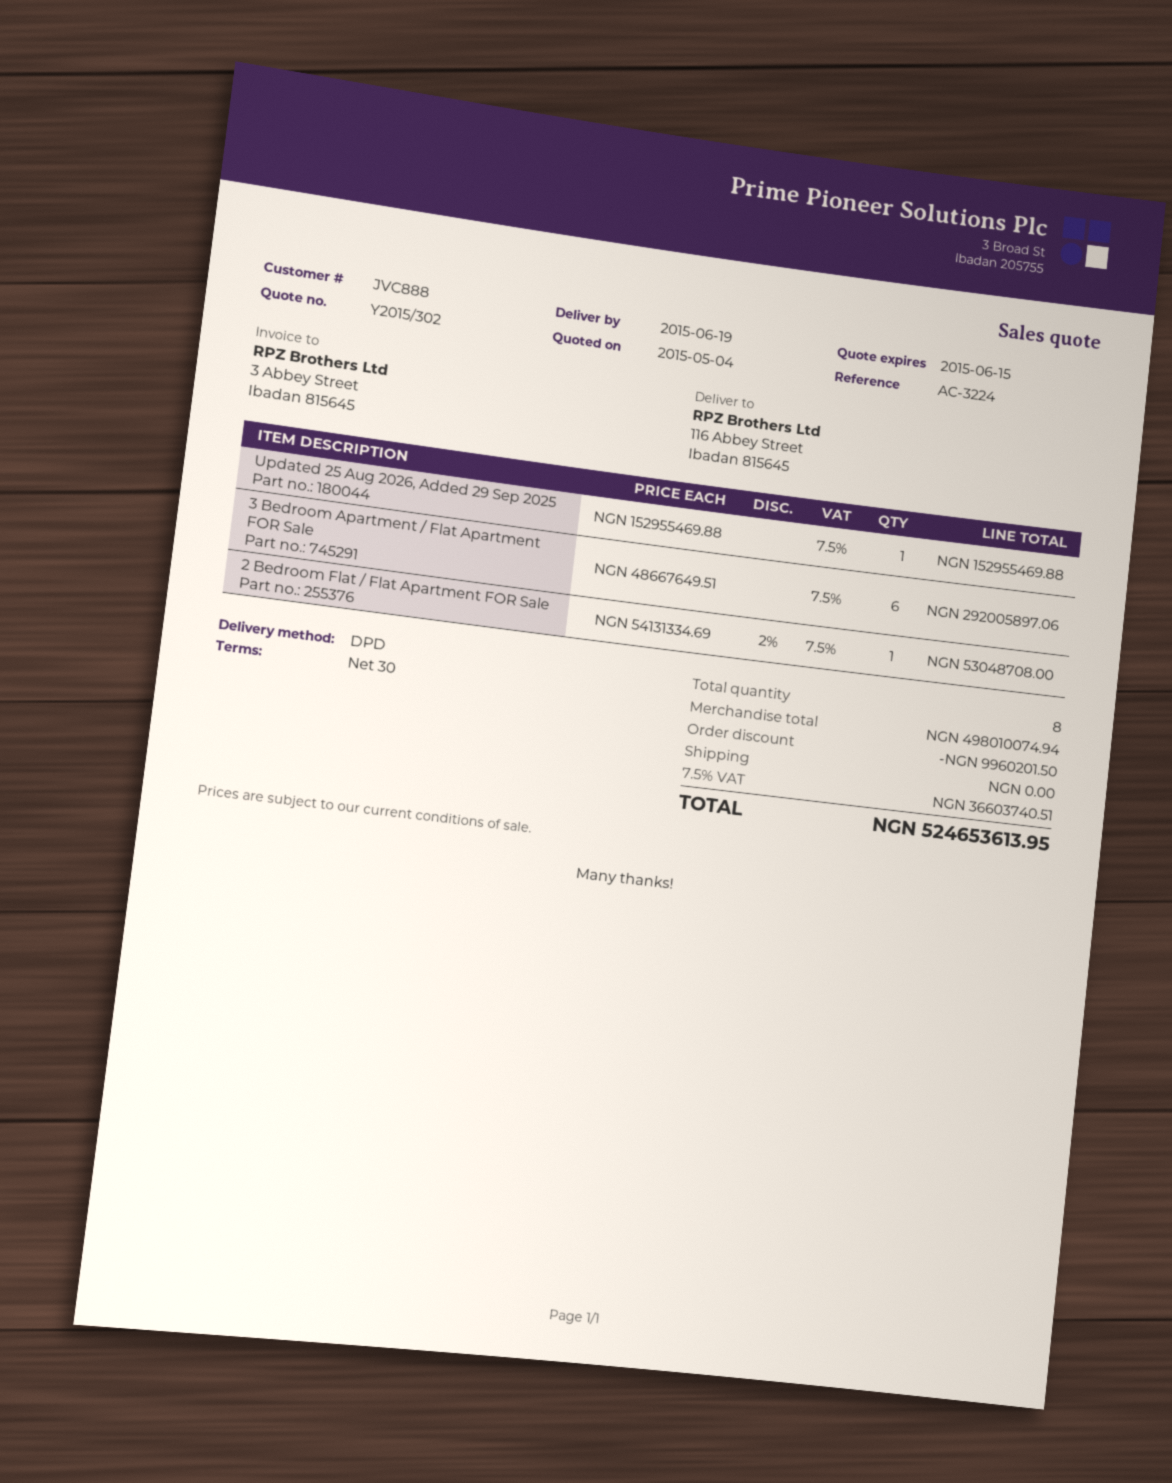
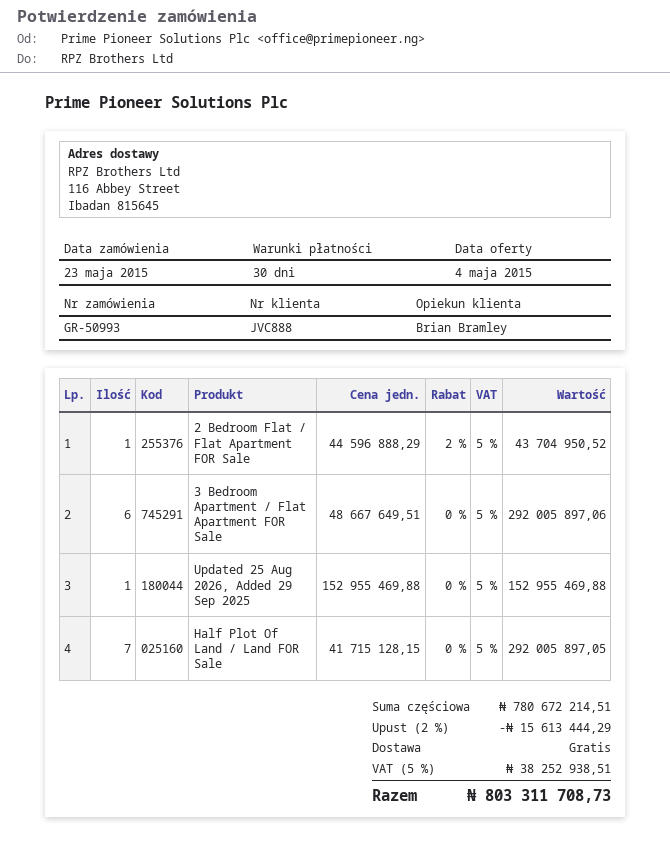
2 Bedroom Flat / Flat Apartment FOR Sale: 1 x 54131334.69 - 2% = 53048708.00 -> 1 x 44596888.29 - 2% = 43704950.52
Half Plot Of Land / Land FOR Sale: none -> 7 x 41715128.15 = 292005897.05
subtotal: 498010074.94 -> 780672214.51
discount: 9960201.50 -> 15613444.29
tax: 7.5% = 36603740.51 -> 5% = 38252938.51
total: 524653613.95 -> 803311708.73

